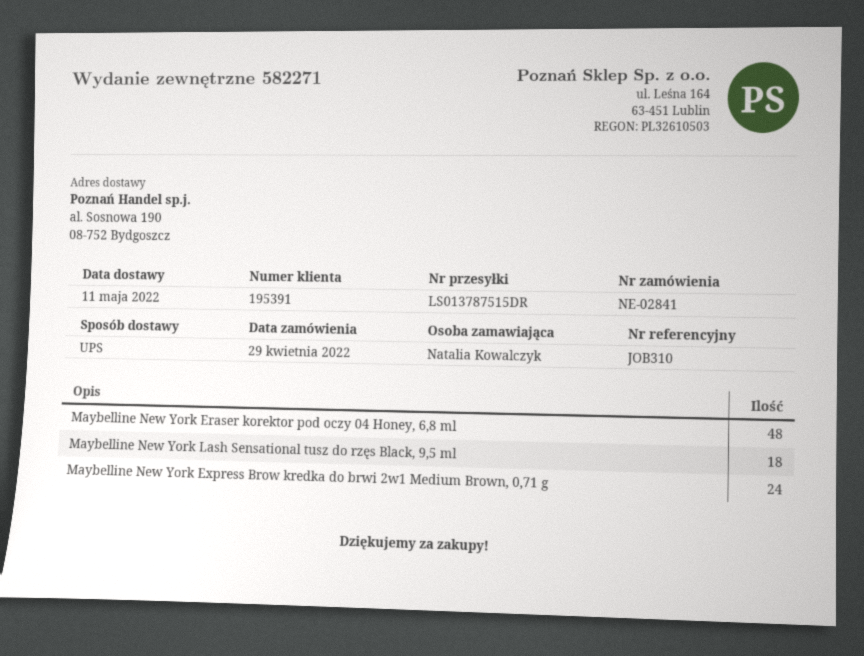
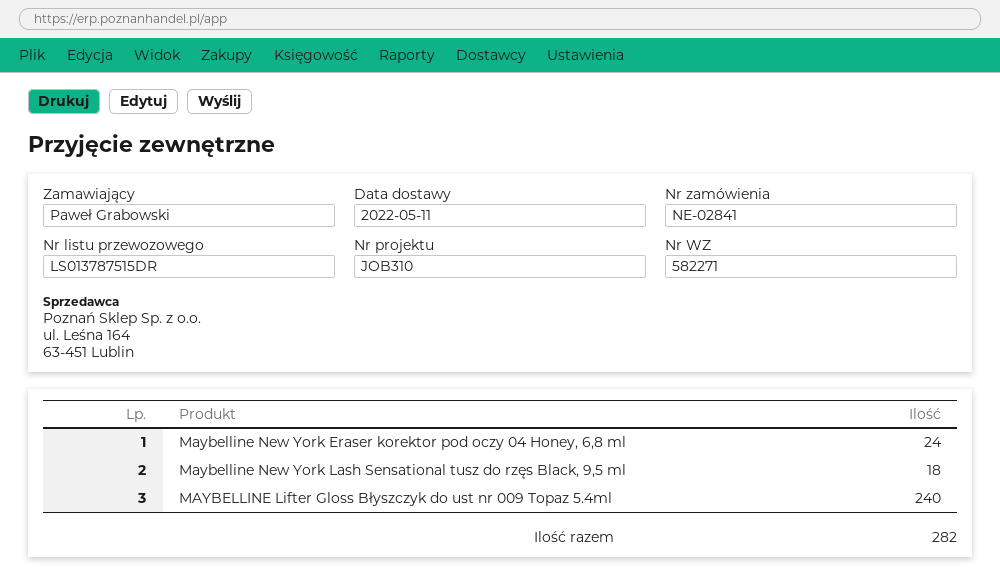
ordered by: Natalia Kowalczyk -> Paweł Grabowski
Maybelline New York Eraser korektor pod oczy 04 Honey, 6,8 ml: 48 -> 24
Maybelline New York Express Brow kredka do brwi 2w1 Medium Brown, 0,71 g: 24 -> none
MAYBELLINE Lifter Gloss Błyszczyk do ust nr 009 Topaz 5.4ml: none -> 240

